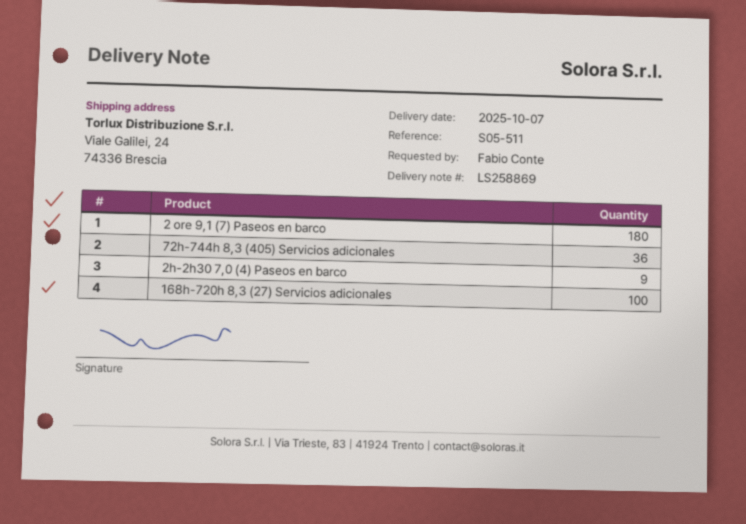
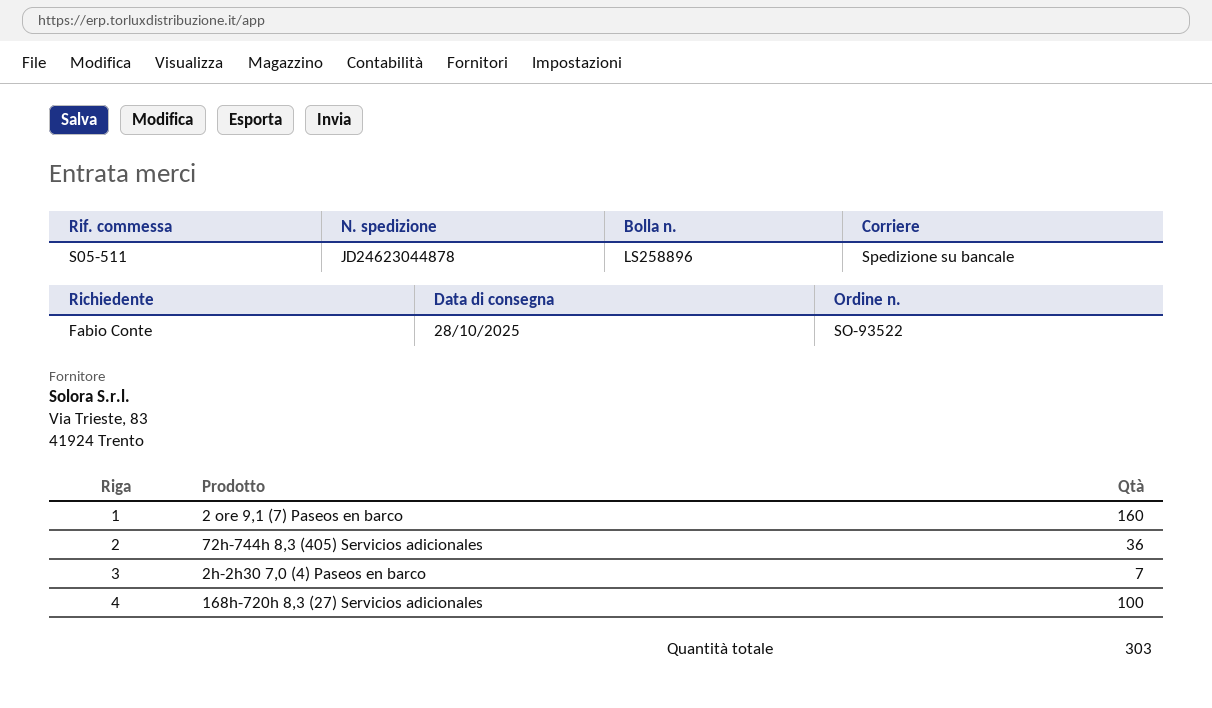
delivery note number: LS258869 -> LS258896
delivery date: 2025-10-07 -> 2025-10-28
2 ore 9,1 (7) Paseos en barco: 180 -> 160
2h-2h30 7,0 (4) Paseos en barco: 9 -> 7

